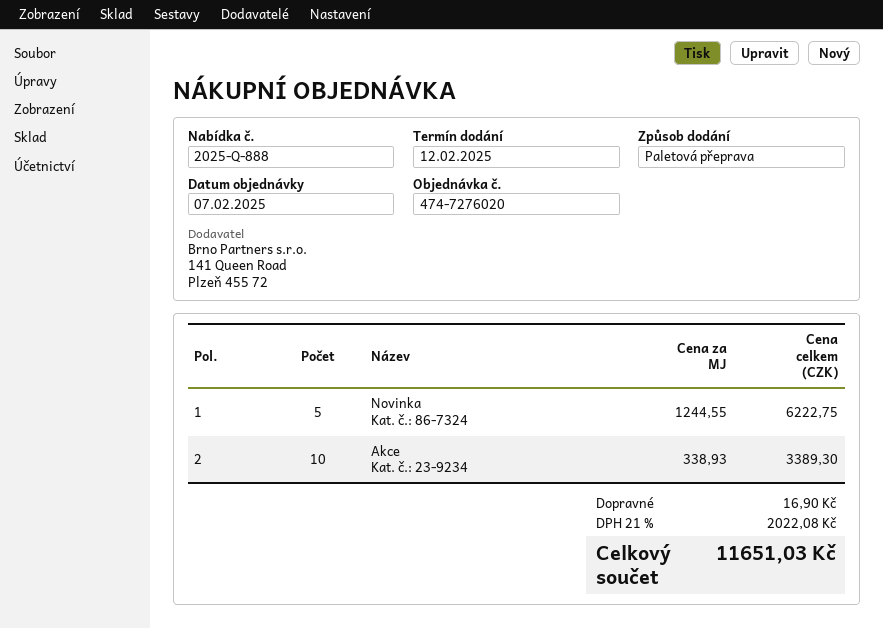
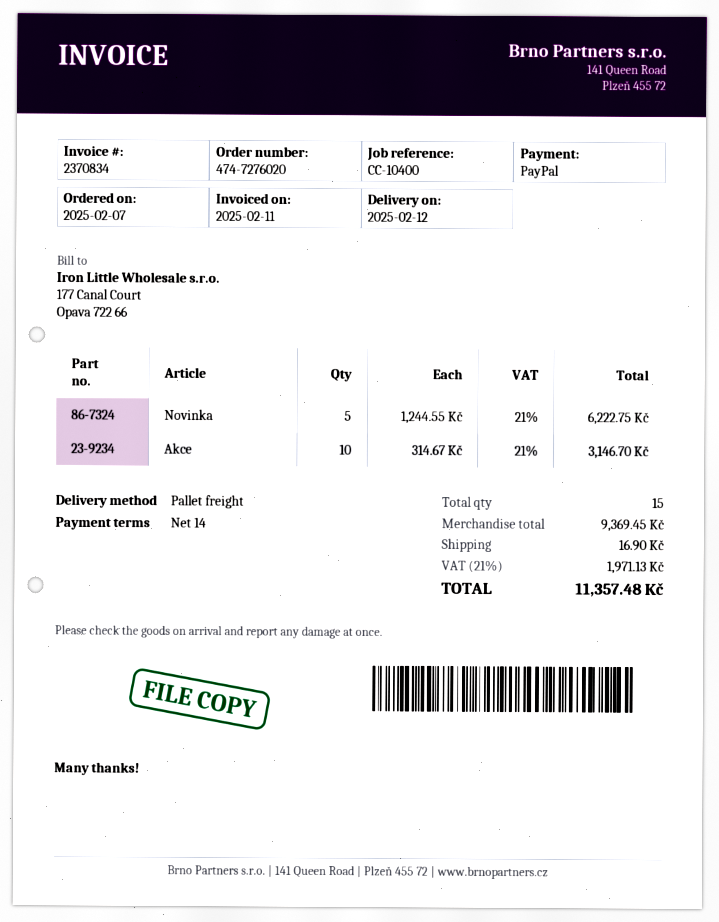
Akce: 10 x 338.93 = 3389.30 -> 10 x 314.67 = 3146.70
tax: 21% = 2022.08 -> 21% = 1971.13
total: 11651.03 -> 11357.48

